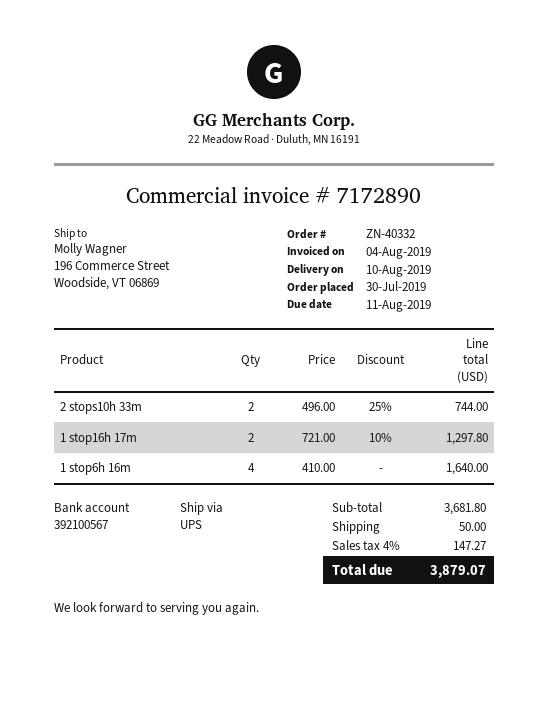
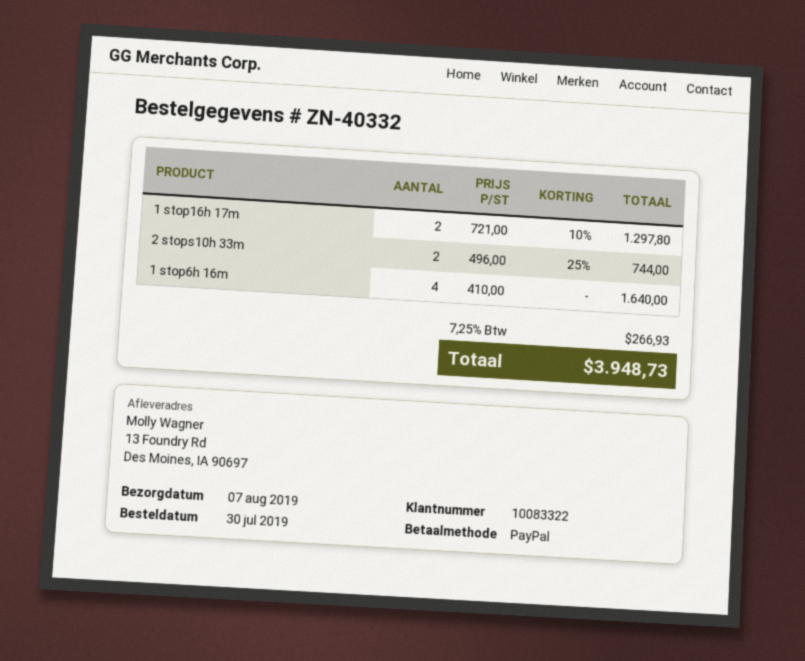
delivery date: 2019-08-10 -> 2019-08-07
ship to: 196 Commerce Street, Woodside, VT 06869 -> 13 Foundry Rd, Des Moines, IA 90697
shipping: 50.00 -> none
tax: 4% = 147.27 -> 7.25% = 266.93
total: 3879.07 -> 3948.73

